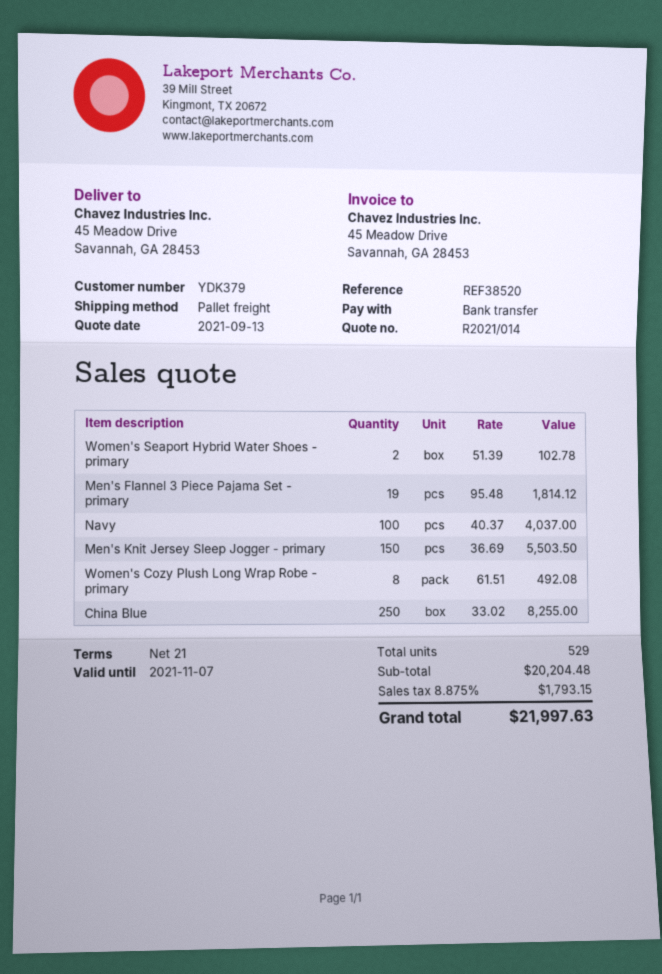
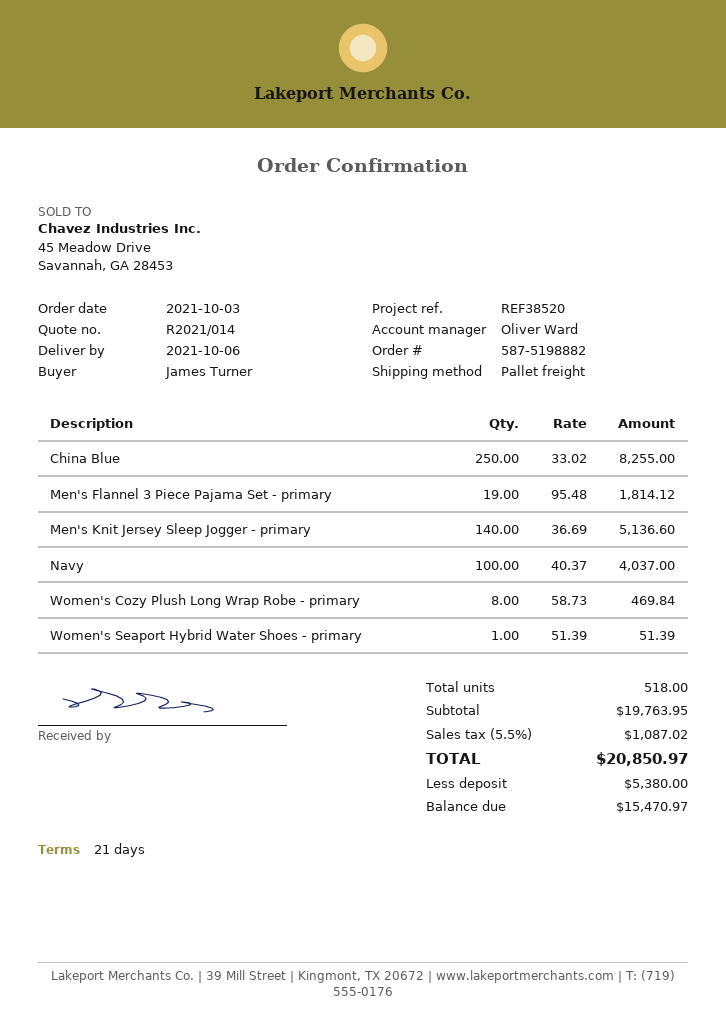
Women's Seaport Hybrid Water Shoes - primary: 2 x 51.39 = 102.78 -> 1 x 51.39 = 51.39
Men's Knit Jersey Sleep Jogger - primary: 150 x 36.69 = 5503.50 -> 140 x 36.69 = 5136.60
Women's Cozy Plush Long Wrap Robe - primary: 8 x 61.51 = 492.08 -> 8 x 58.73 = 469.84
total quantity: 529 -> 518
subtotal: 20204.48 -> 19763.95
tax: 8.875% = 1793.15 -> 5.5% = 1087.02
total: 21997.63 -> 20850.97

